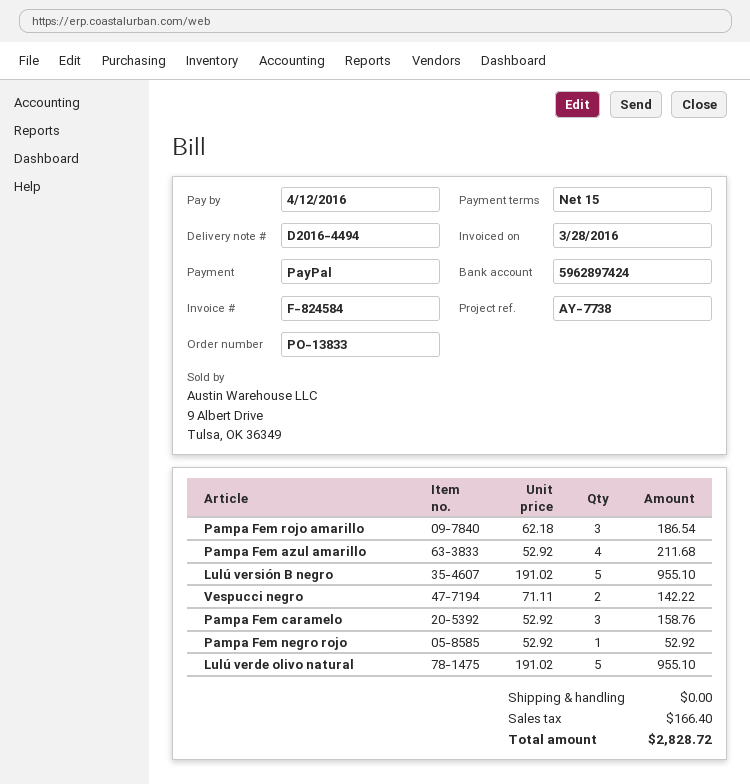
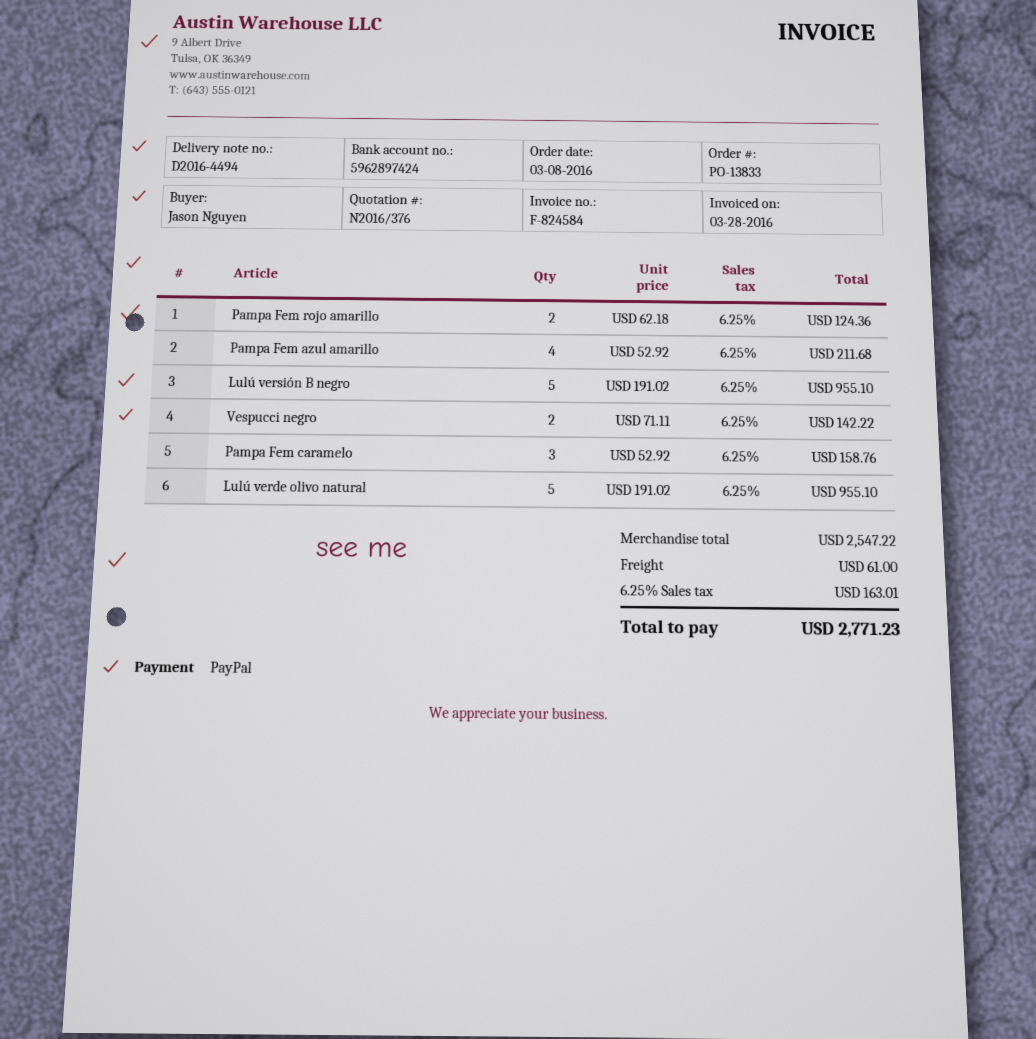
Pampa Fem rojo amarillo: 3 x 62.18 = 186.54 -> 2 x 62.18 = 124.36
Pampa Fem negro rojo: 1 x 52.92 = 52.92 -> none
shipping: 0.00 -> 61.00
tax: 166.40 -> 163.01
total: 2828.72 -> 2771.23

